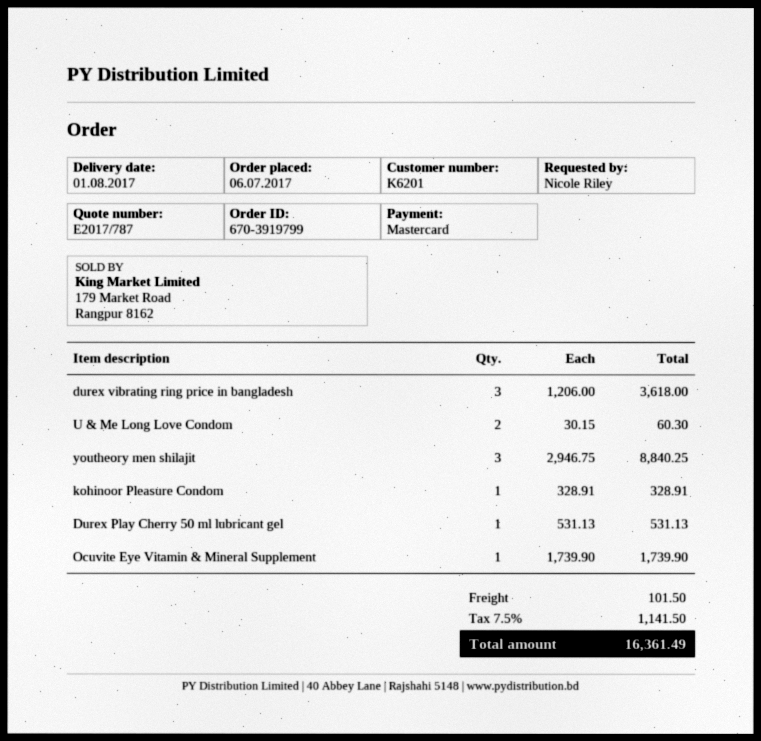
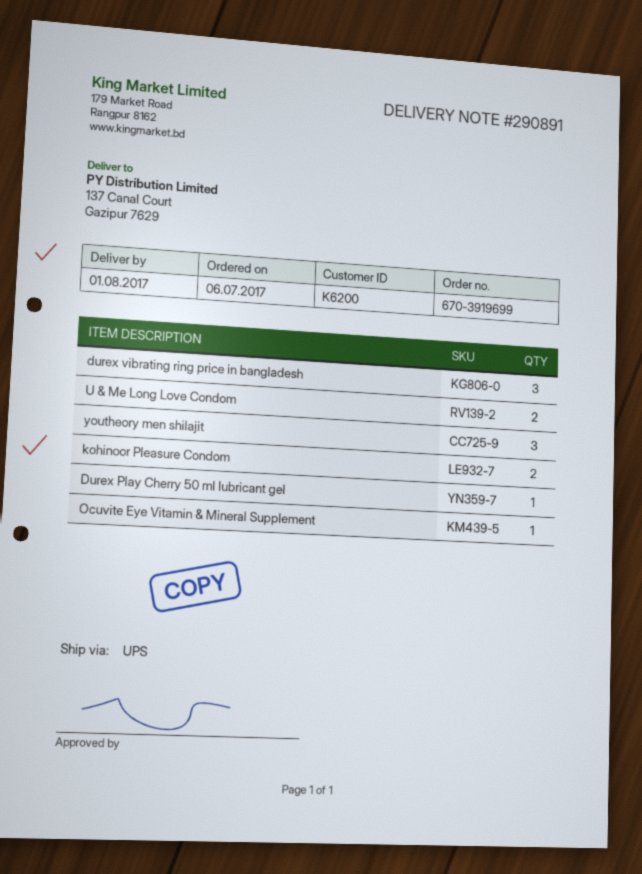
order number: 670-3919799 -> 670-3919699
customer number: K6201 -> K6200
kohinoor Pleasure Condom: 1 -> 2

